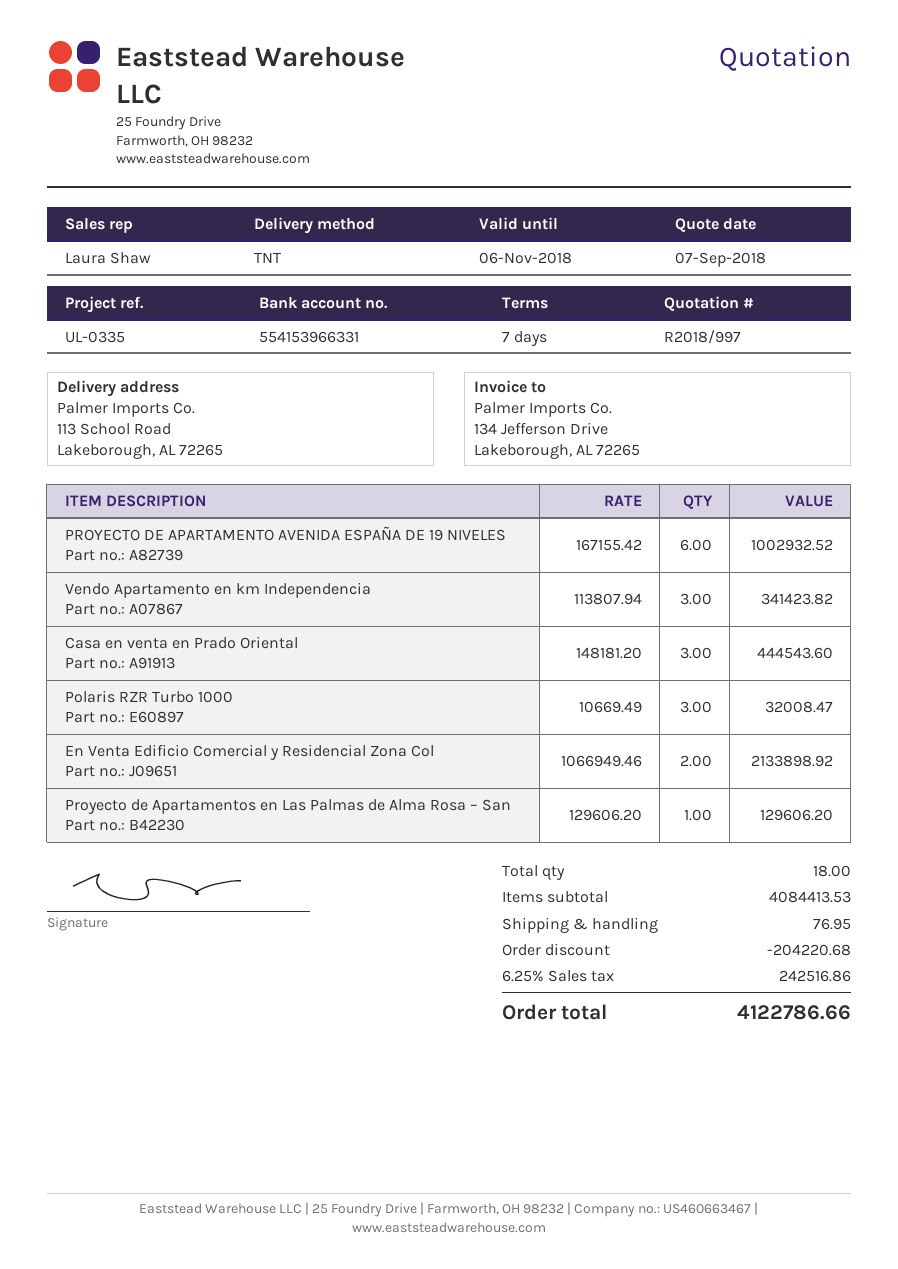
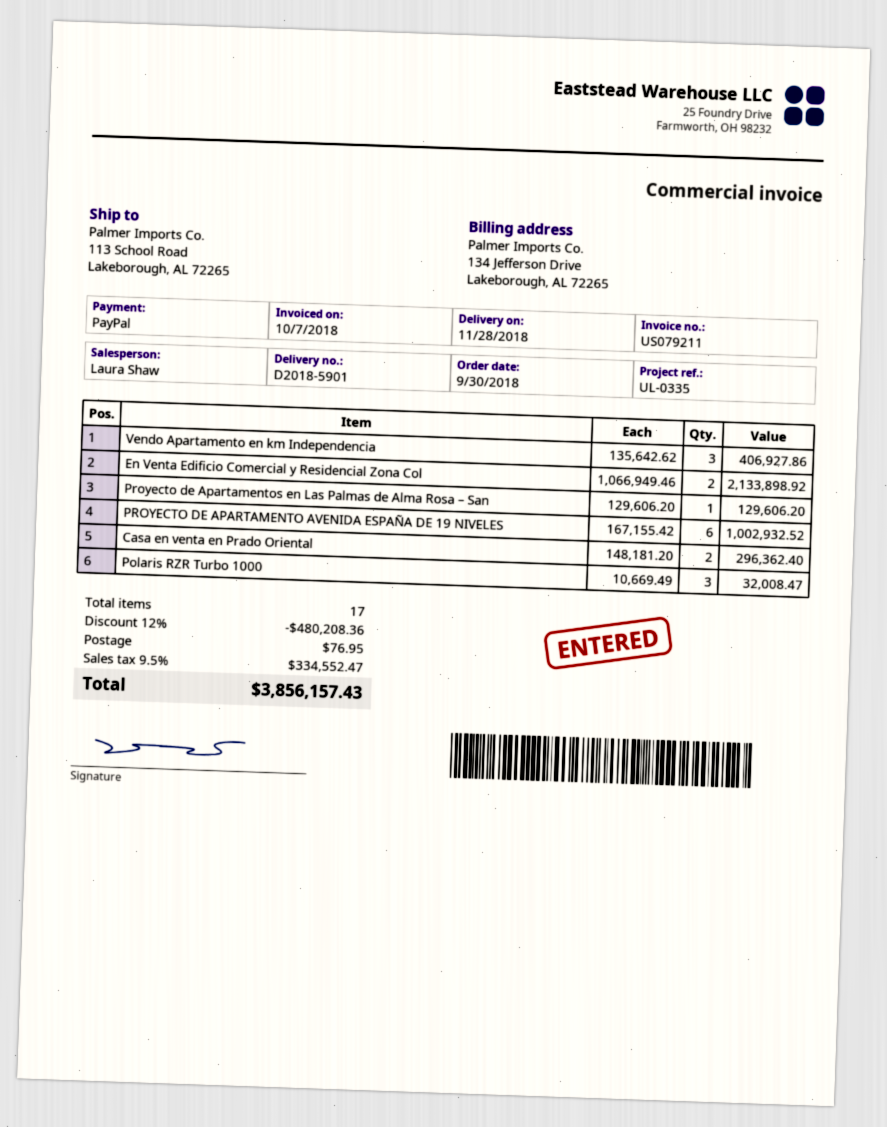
Vendo Apartamento en km Independencia: 3 x 113807.94 = 341423.82 -> 3 x 135642.62 = 406927.86
Casa en venta en Prado Oriental: 3 x 148181.20 = 444543.60 -> 2 x 148181.20 = 296362.40
total quantity: 18 -> 17
discount: 204220.68 -> 480208.36
tax: 6.25% = 242516.86 -> 9.5% = 334552.47
total: 4122786.66 -> 3856157.43

